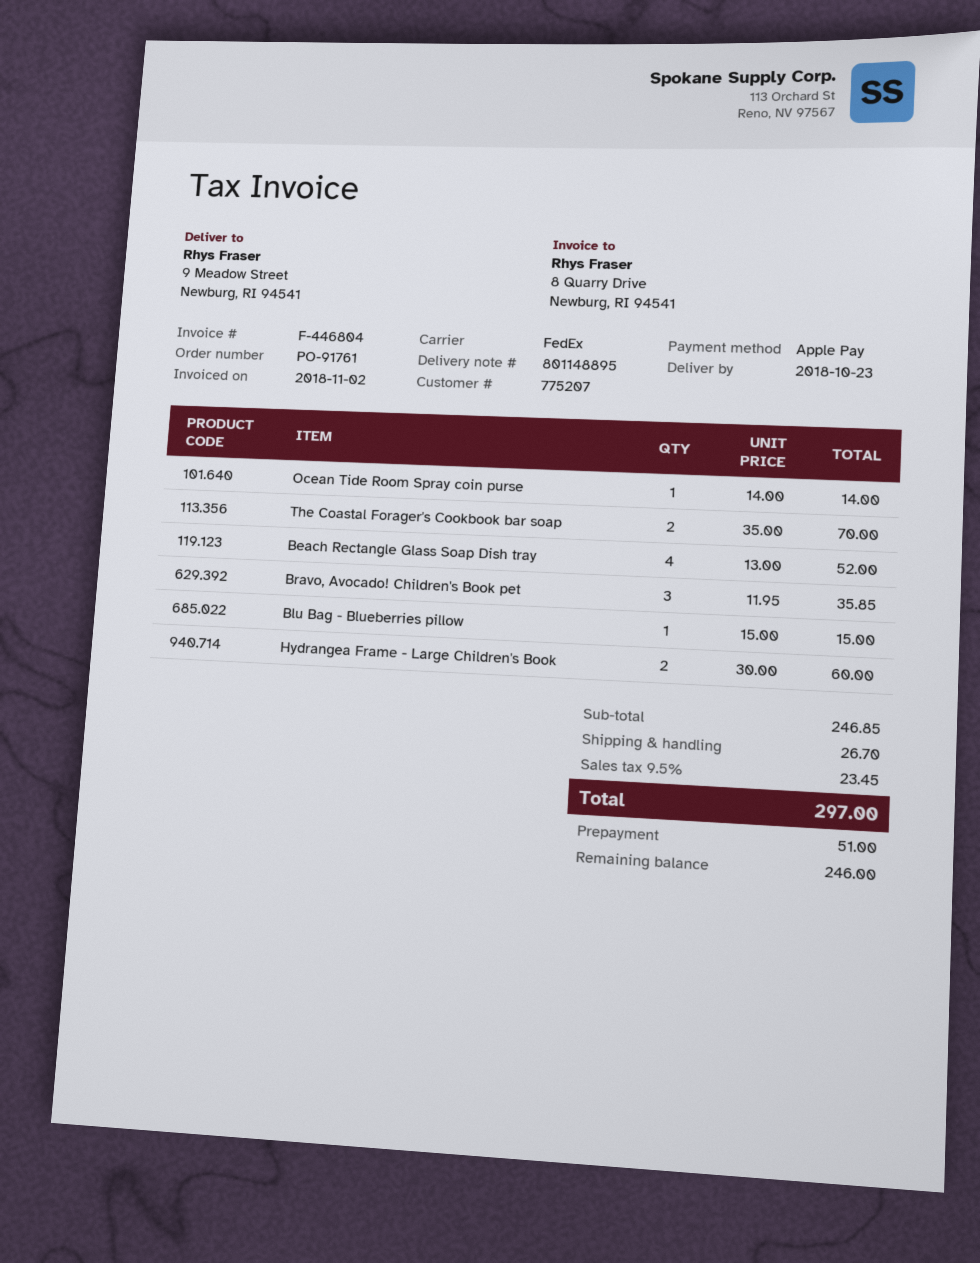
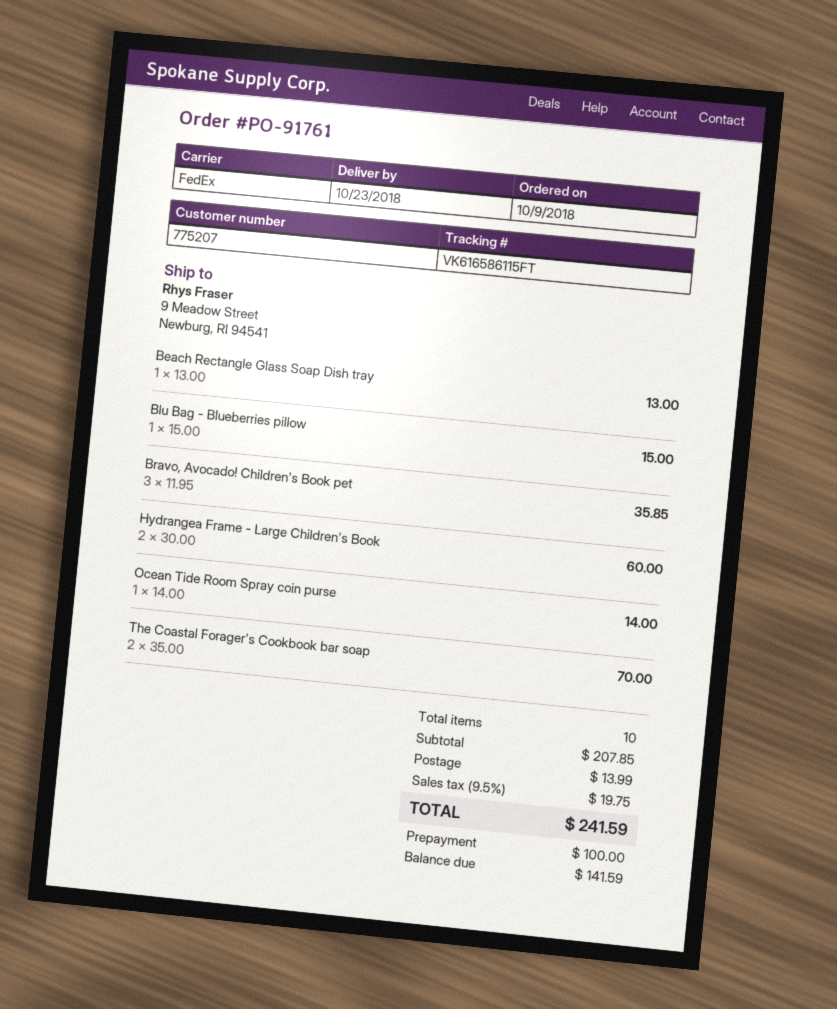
Beach Rectangle Glass Soap Dish tray: 4 x 13.00 = 52.00 -> 1 x 13.00 = 13.00
subtotal: 246.85 -> 207.85
shipping: 26.70 -> 13.99
tax: 9.5% = 23.45 -> 9.5% = 19.75
total: 297.00 -> 241.59
deposit: 51.00 -> 100.00
balance: 246.00 -> 141.59

